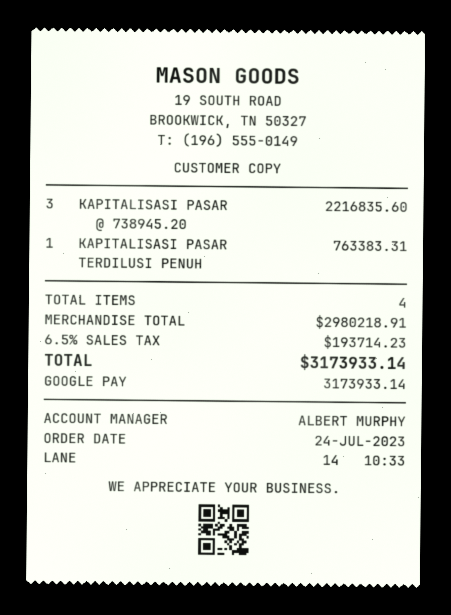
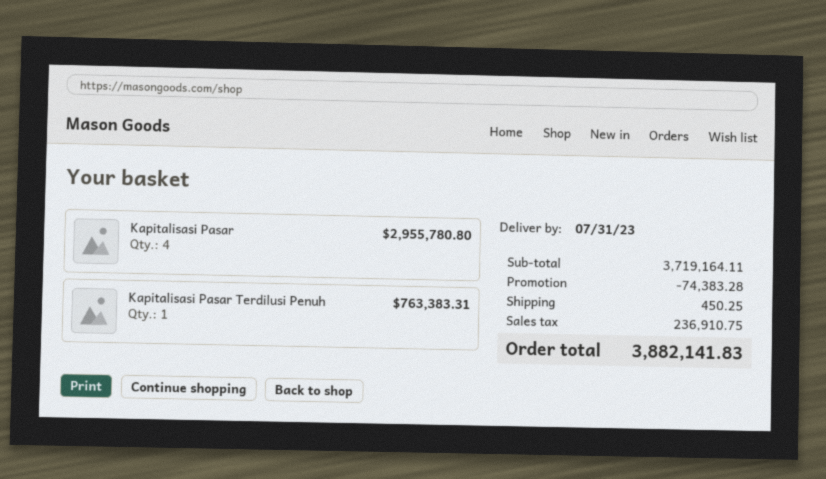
KAPITALISASI PASAR: 3 for 2216835.60 -> 4 for 2955780.80
subtotal: 2980218.91 -> 3719164.11
discount: none -> 74383.28
shipping: none -> 450.25
tax: 193714.23 -> 236910.75
total: 3173933.14 -> 3882141.83

